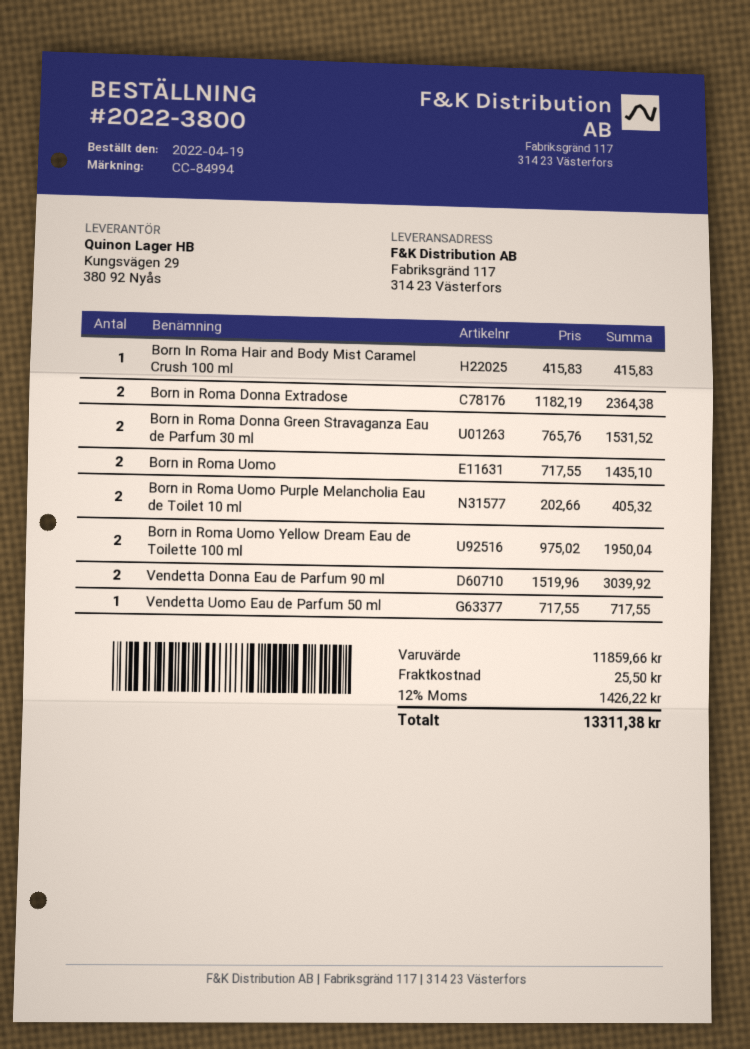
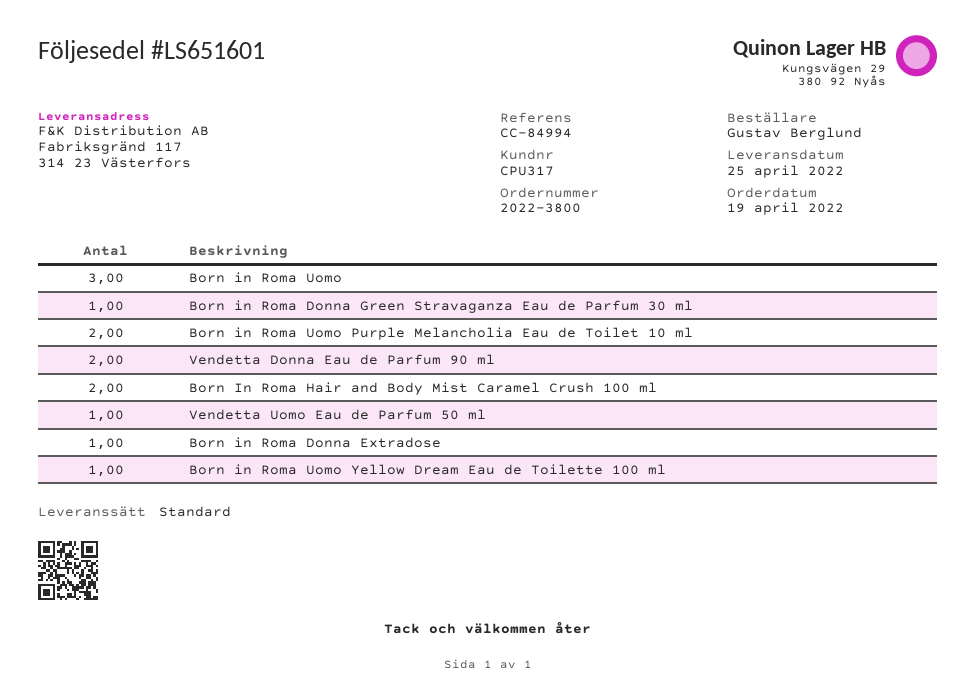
Born In Roma Hair and Body Mist Caramel Crush 100 ml: 1 -> 2
Born in Roma Donna Extradose: 2 -> 1
Born in Roma Donna Green Stravaganza Eau de Parfum 30 ml: 2 -> 1
Born in Roma Uomo: 2 -> 3
Born in Roma Uomo Yellow Dream Eau de Toilette 100 ml: 2 -> 1

